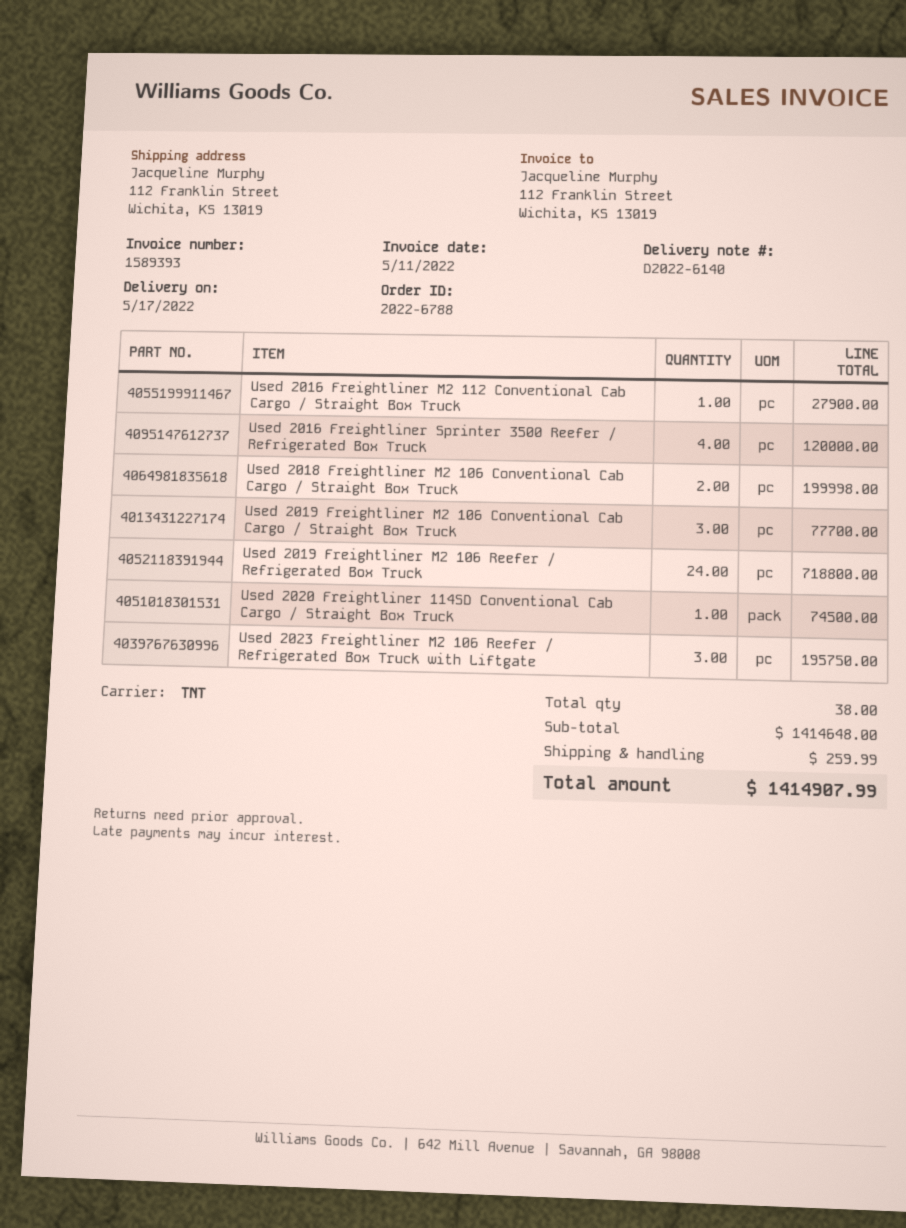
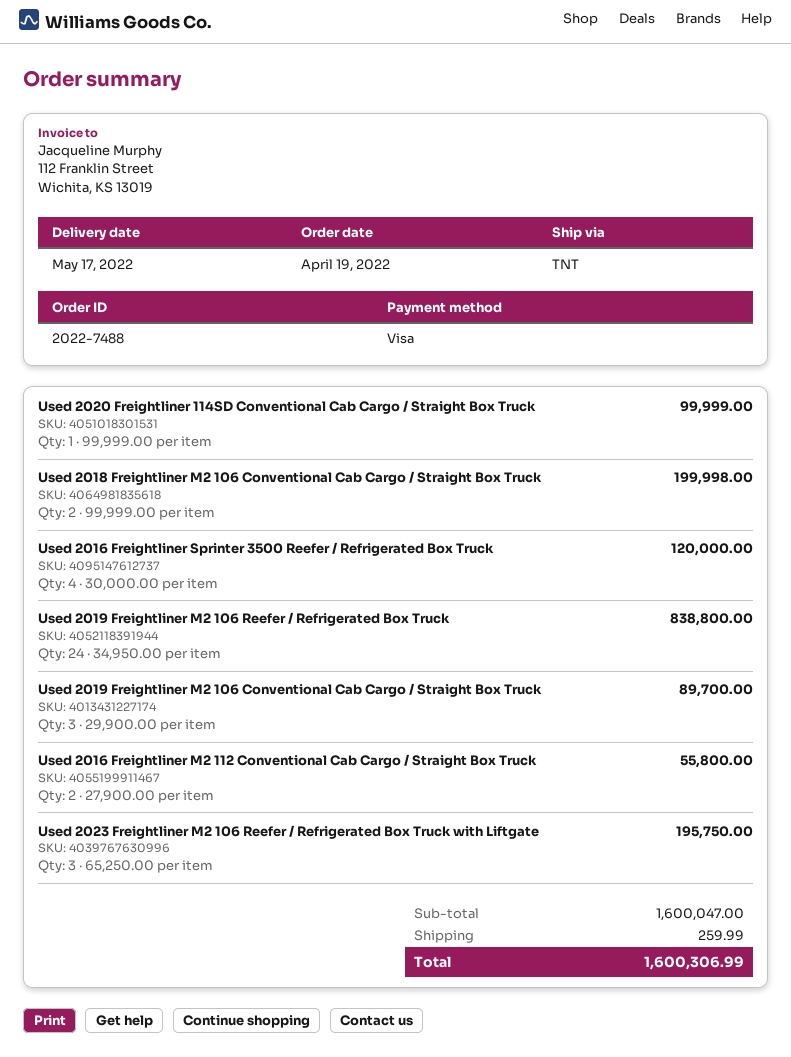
order number: 2022-6788 -> 2022-7488
Used 2016 Freightliner M2 112 Conventional Cab Cargo / Straight Box Truck: 1 for 27900.00 -> 2 for 55800.00
Used 2019 Freightliner M2 106 Conventional Cab Cargo / Straight Box Truck: 3 for 77700.00 -> 3 for 89700.00
Used 2019 Freightliner M2 106 Reefer / Refrigerated Box Truck: 24 for 718800.00 -> 24 for 838800.00
Used 2020 Freightliner 114SD Conventional Cab Cargo / Straight Box Truck: 1 for 74500.00 -> 1 for 99999.00
subtotal: 1414648.00 -> 1600047.00
total: 1414907.99 -> 1600306.99

